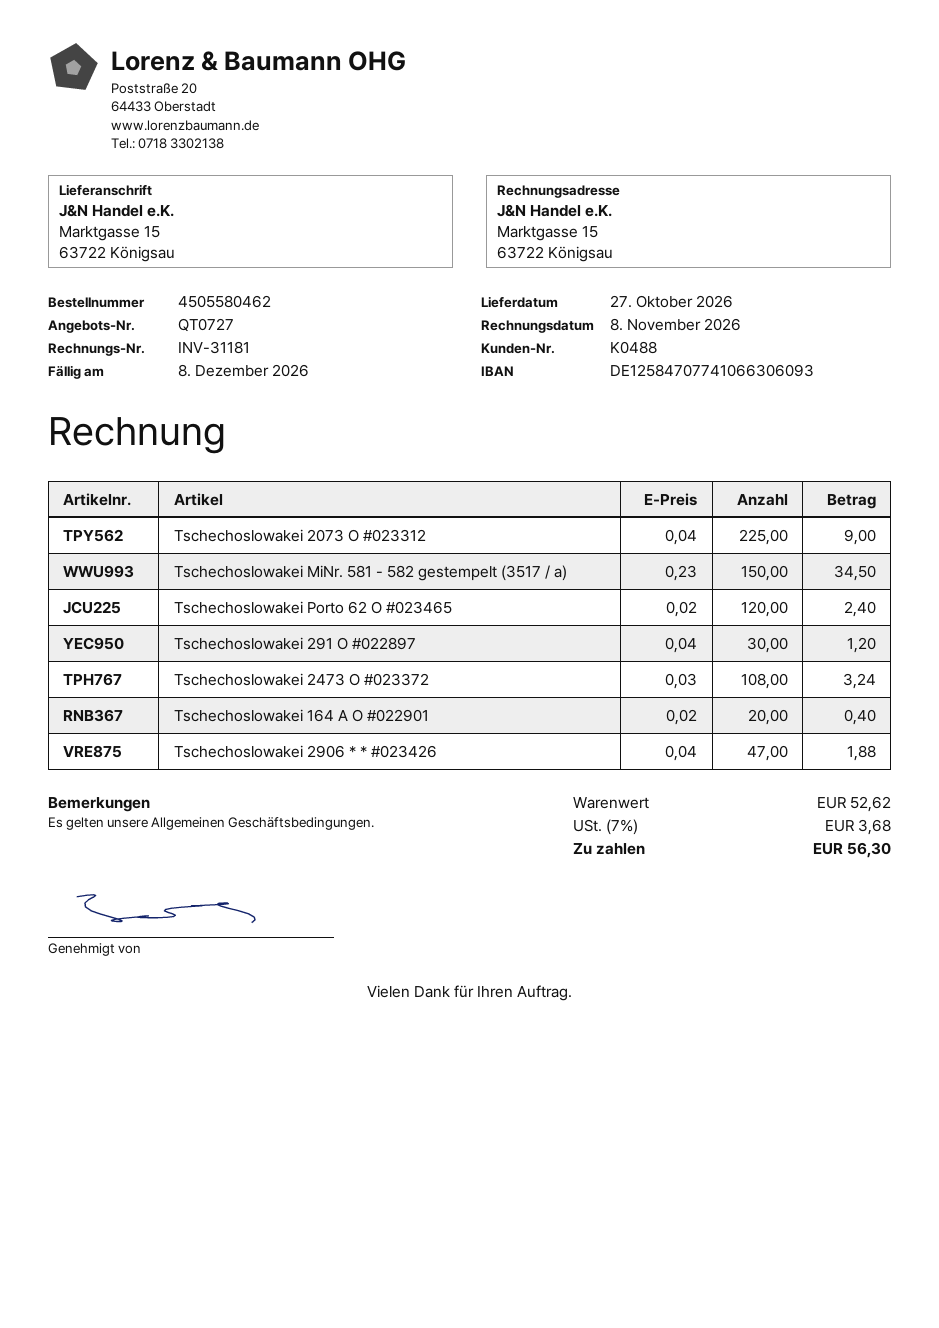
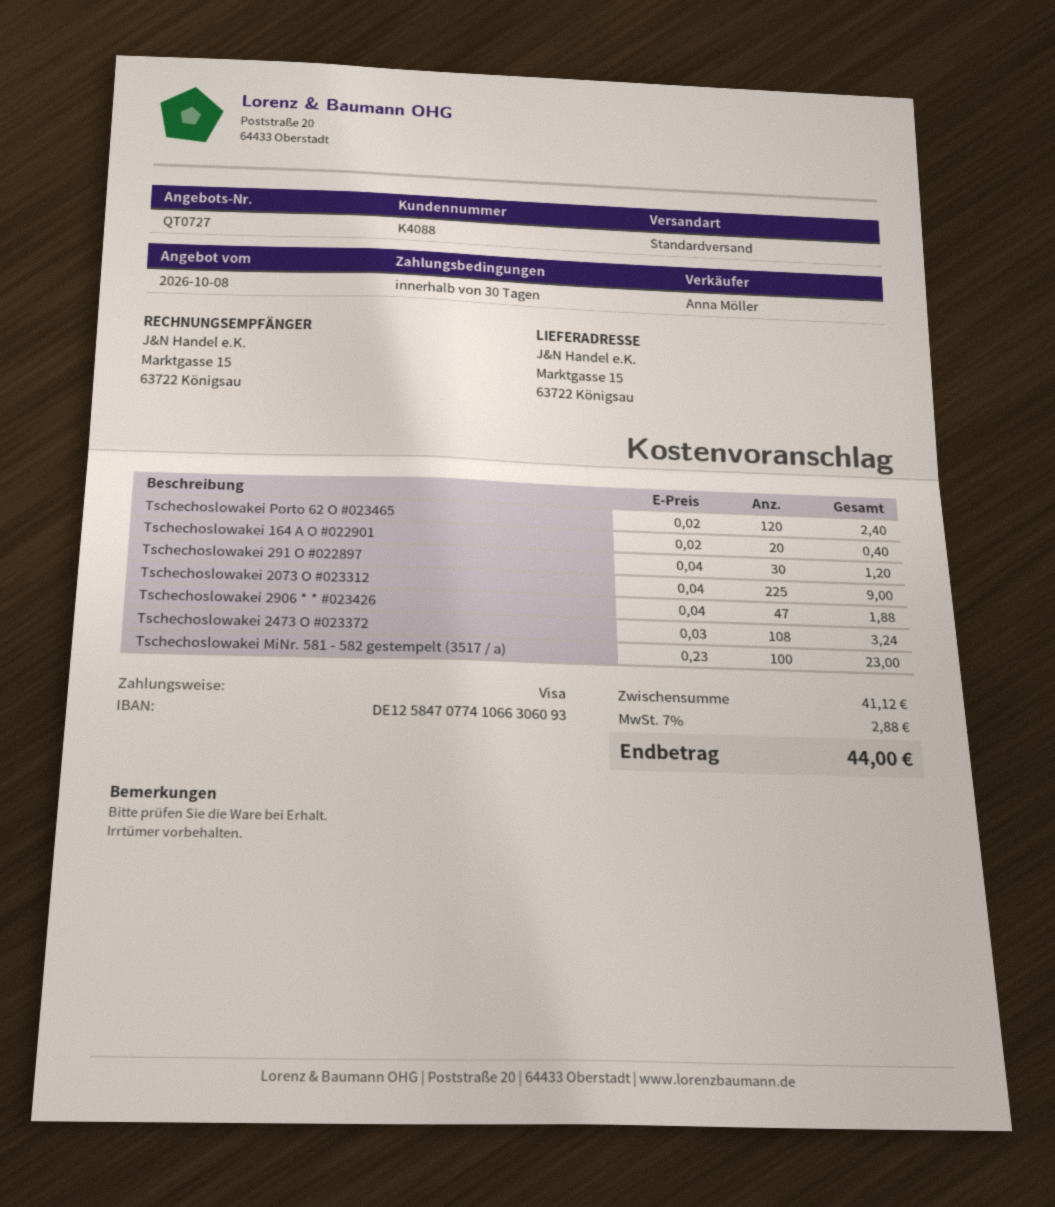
customer number: K0488 -> K4088
Tschechoslowakei MiNr. 581 - 582 gestempelt (3517 / a): 150 x 0.23 = 34.50 -> 100 x 0.23 = 23.00
subtotal: 52.62 -> 41.12
tax: 7% = 3.68 -> 7% = 2.88
total: 56.30 -> 44.00

